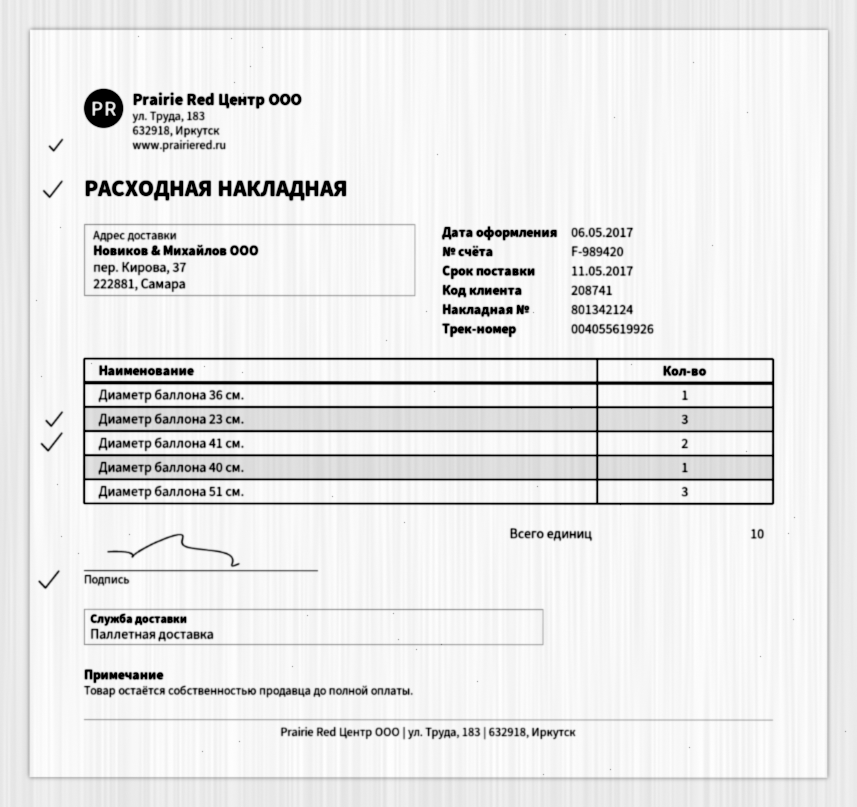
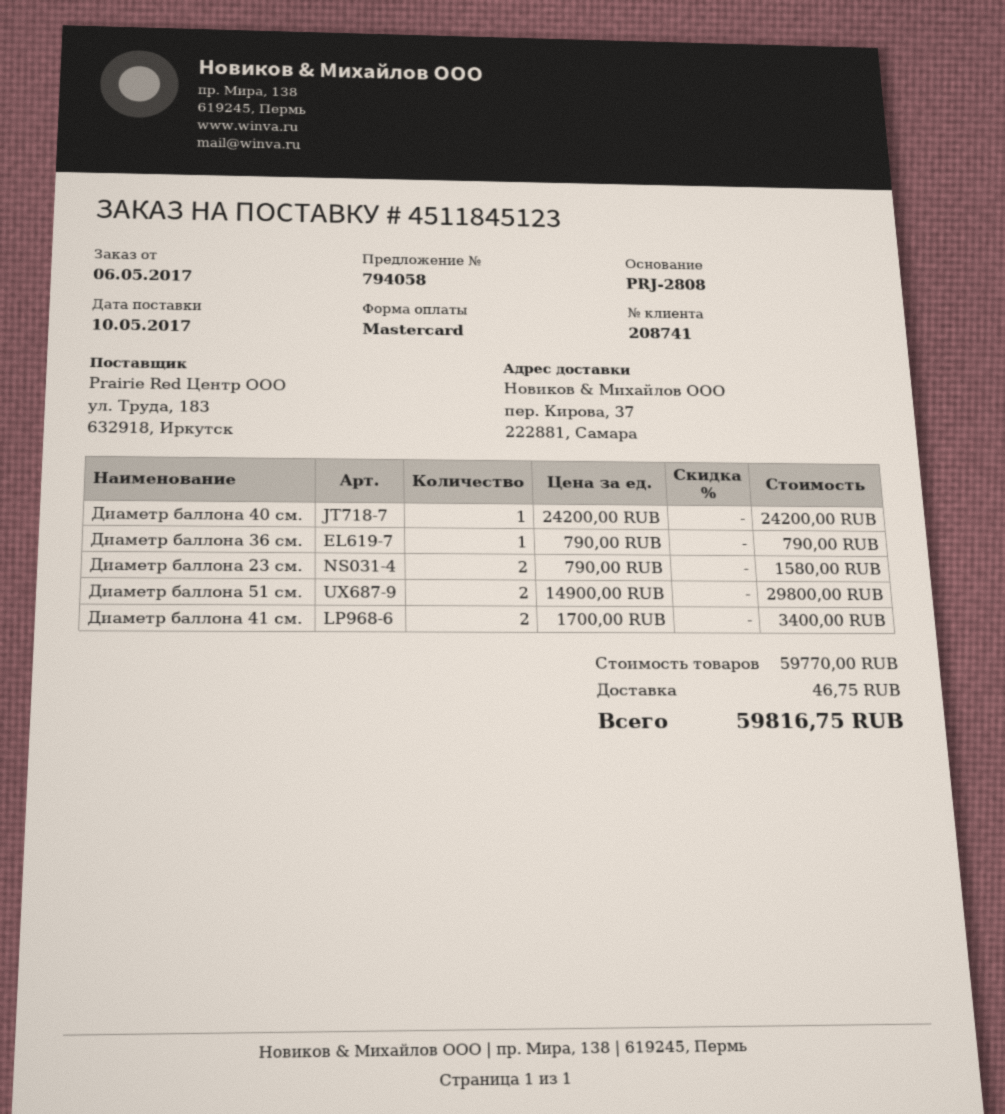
delivery date: 2017-05-11 -> 2017-05-10
Диаметр баллона 23 см.: 3 -> 2
Диаметр баллона 51 см.: 3 -> 2

